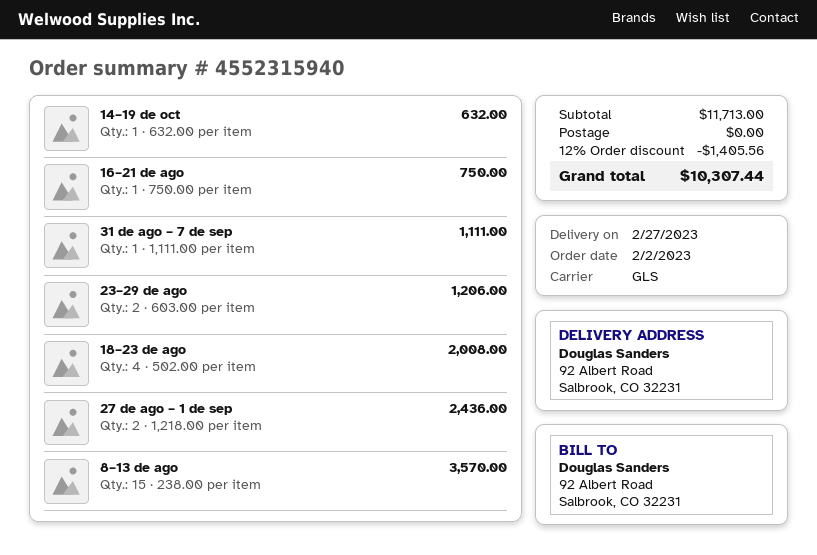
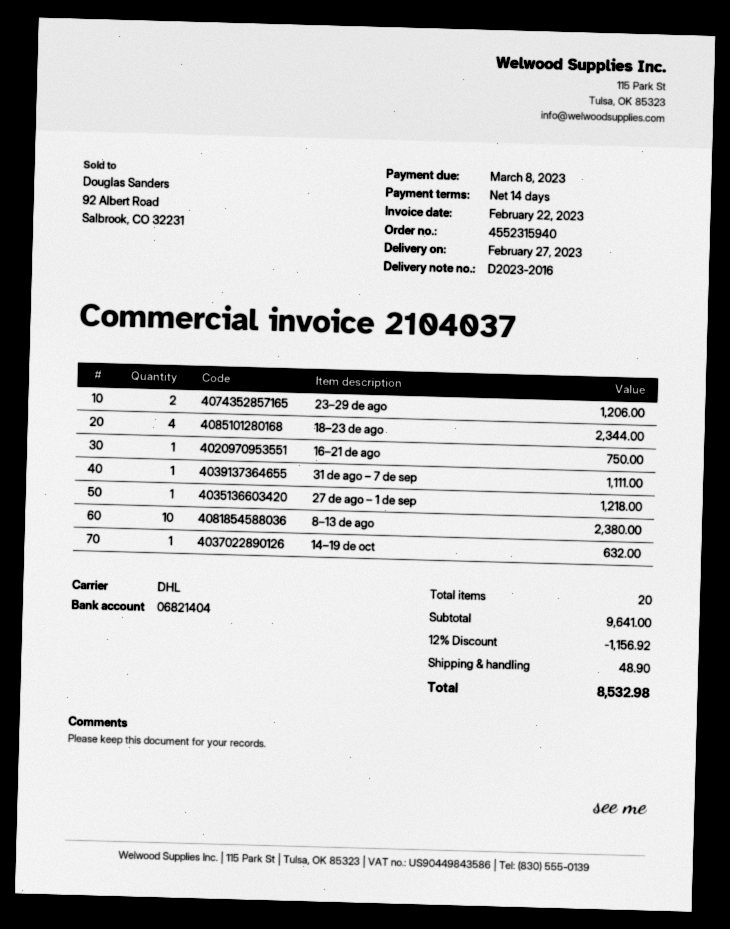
shipping method: GLS -> DHL
18–23 de ago: 4 for 2008.00 -> 4 for 2344.00
27 de ago – 1 de sep: 2 for 2436.00 -> 1 for 1218.00
8–13 de ago: 15 for 3570.00 -> 10 for 2380.00
subtotal: 11713.00 -> 9641.00
discount: 12% = 1405.56 -> 12% = 1156.92
shipping: 0.00 -> 48.90
total: 10307.44 -> 8532.98

